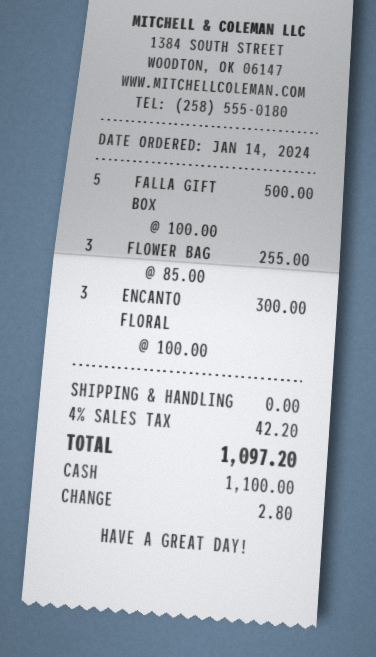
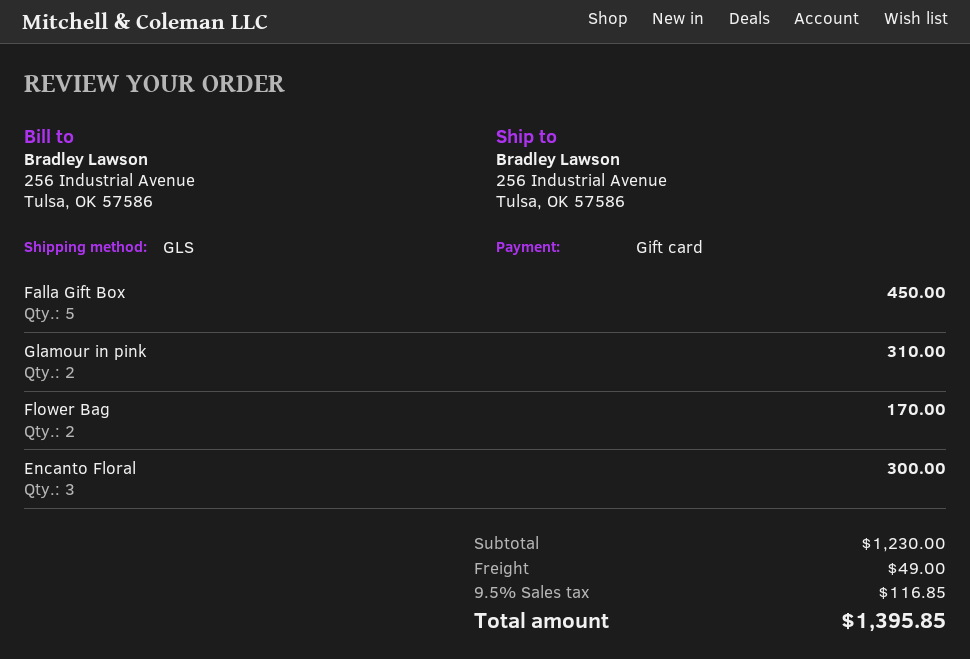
payment method: cash -> gift card
FALLA GIFT BOX: 5 for 500.00 -> 5 for 450.00
FLOWER BAG: 3 for 255.00 -> 2 for 170.00
Glamour in pink: none -> 2 for 310.00
shipping: 0.00 -> 49.00
tax: 4% = 42.20 -> 9.5% = 116.85
total: 1097.20 -> 1395.85

